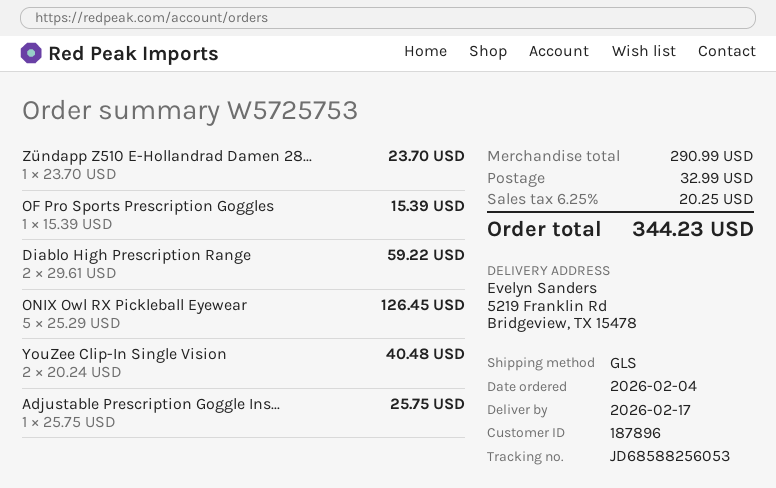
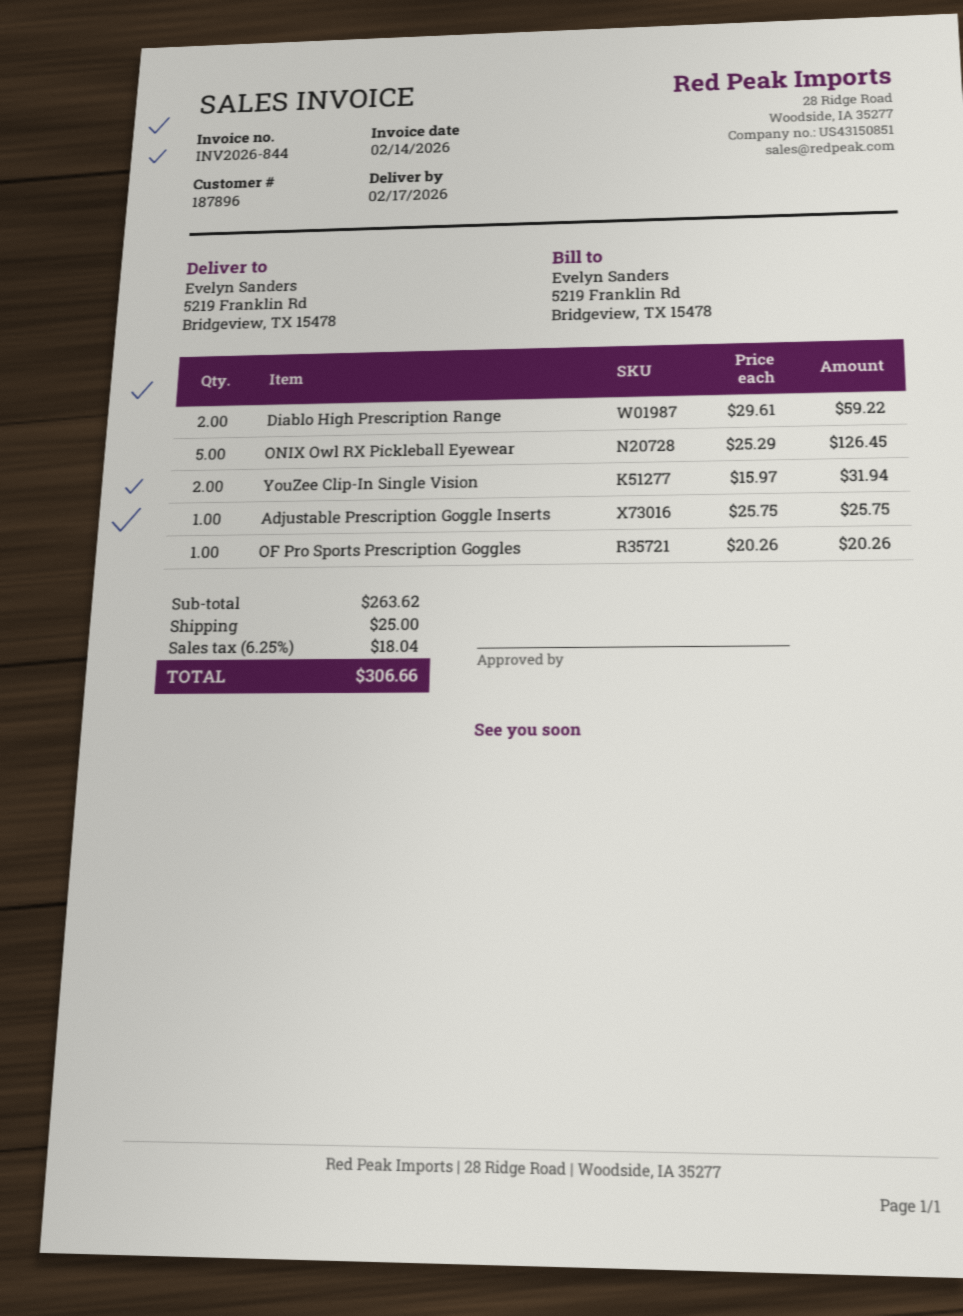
Zündapp Z510 E-Hollandrad Damen 28...: 1 x 23.70 = 23.70 -> none
OF Pro Sports Prescription Goggles: 1 x 15.39 = 15.39 -> 1 x 20.26 = 20.26
YouZee Clip-In Single Vision: 2 x 20.24 = 40.48 -> 2 x 15.97 = 31.94
subtotal: 290.99 -> 263.62
shipping: 32.99 -> 25.00
tax: 6.25% = 20.25 -> 6.25% = 18.04
total: 344.23 -> 306.66

